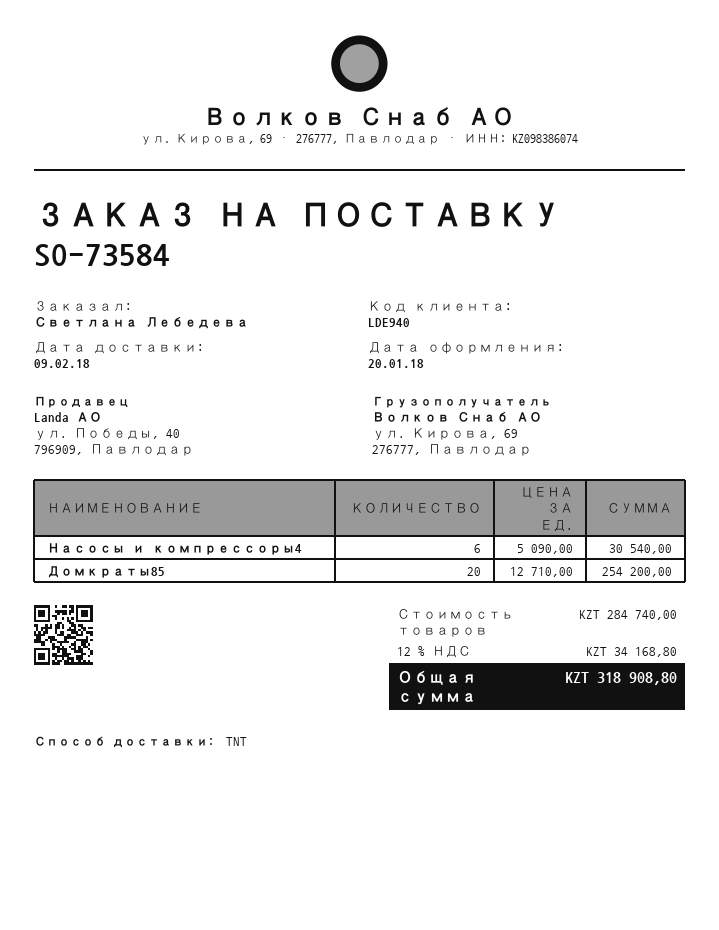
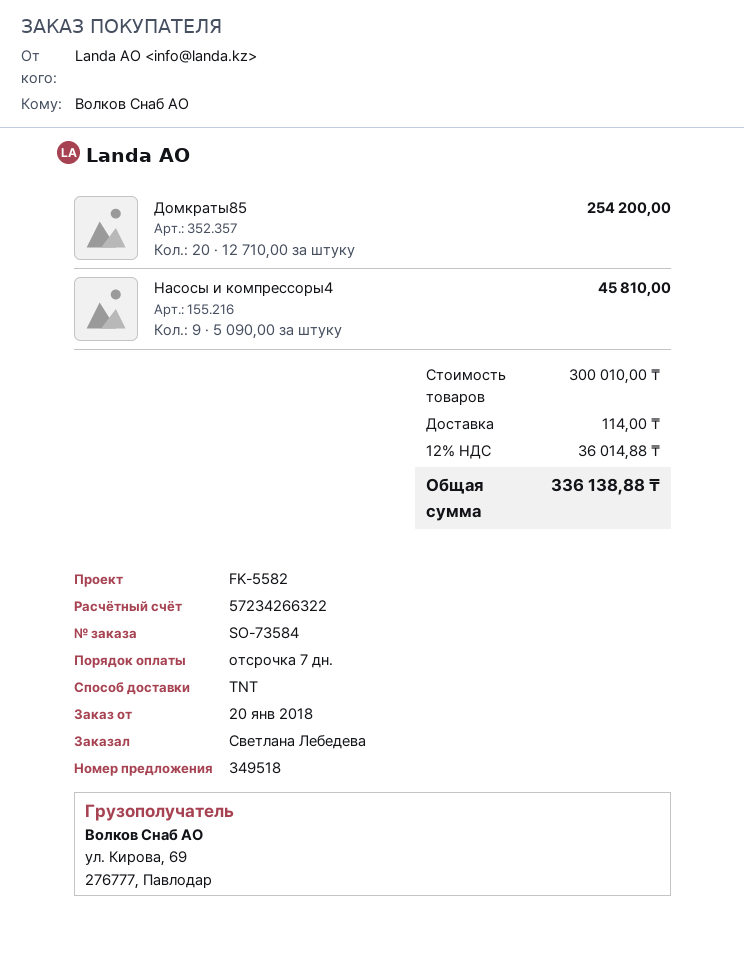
Насосы и компрессоры4: 6 x 5090.00 = 30540.00 -> 9 x 5090.00 = 45810.00
subtotal: 284740.00 -> 300010.00
shipping: none -> 114.00
tax: 12% = 34168.80 -> 12% = 36014.88
total: 318908.80 -> 336138.88

